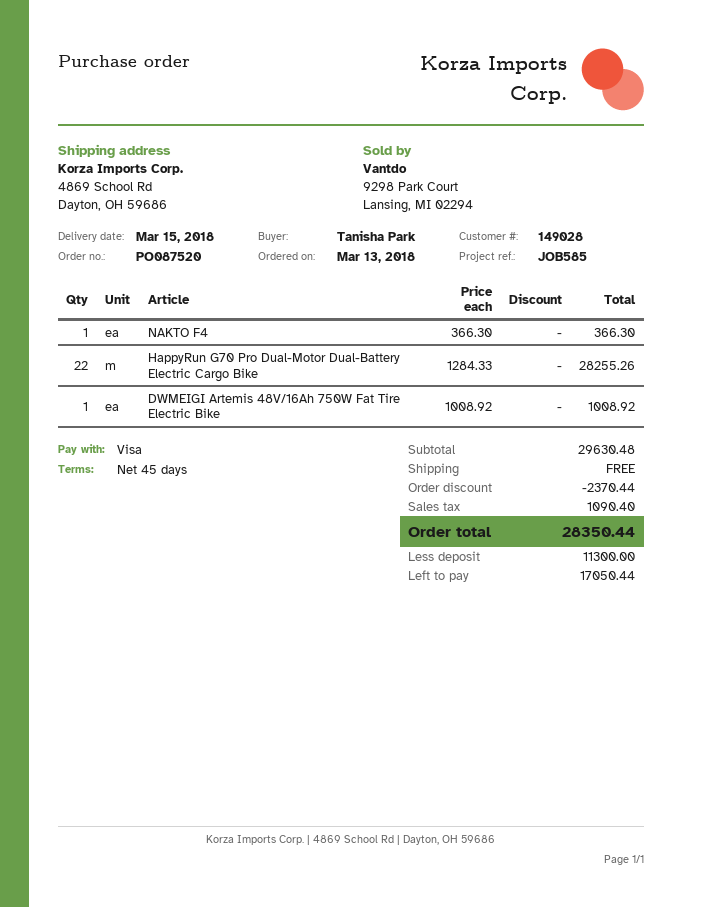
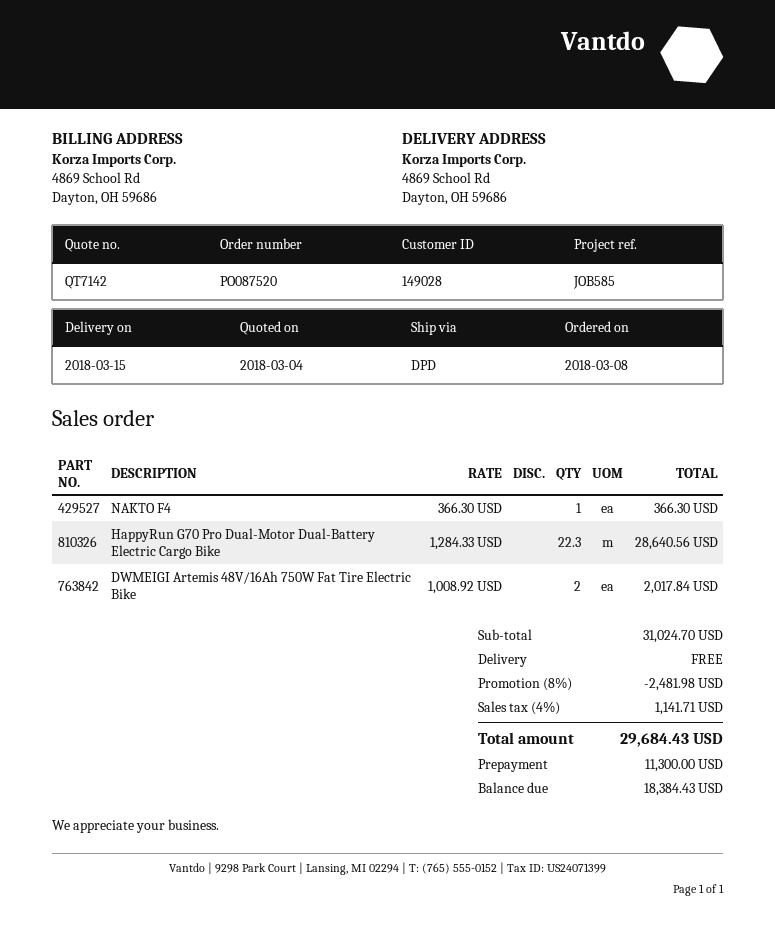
order date: 2018-03-13 -> 2018-03-08
HappyRun G70 Pro Dual-Motor Dual-Battery Electric Cargo Bike: 22 x 1284.33 = 28255.26 -> 22.3 x 1284.33 = 28640.56
DWMEIGI Artemis 48V/16Ah 750W Fat Tire Electric Bike: 1 x 1008.92 = 1008.92 -> 2 x 1008.92 = 2017.84
subtotal: 29630.48 -> 31024.70
discount: 2370.44 -> 2481.98
tax: 1090.40 -> 1141.71
total: 28350.44 -> 29684.43
balance: 17050.44 -> 18384.43

